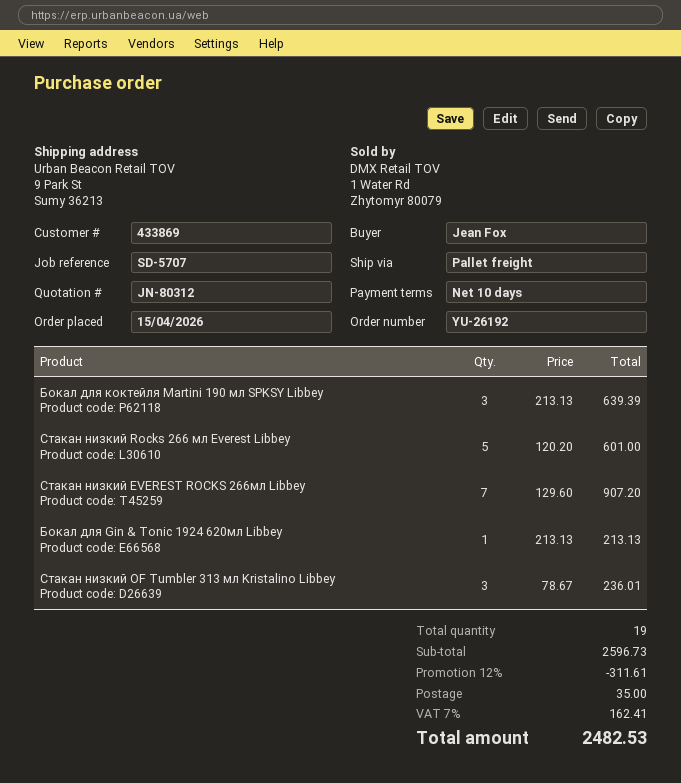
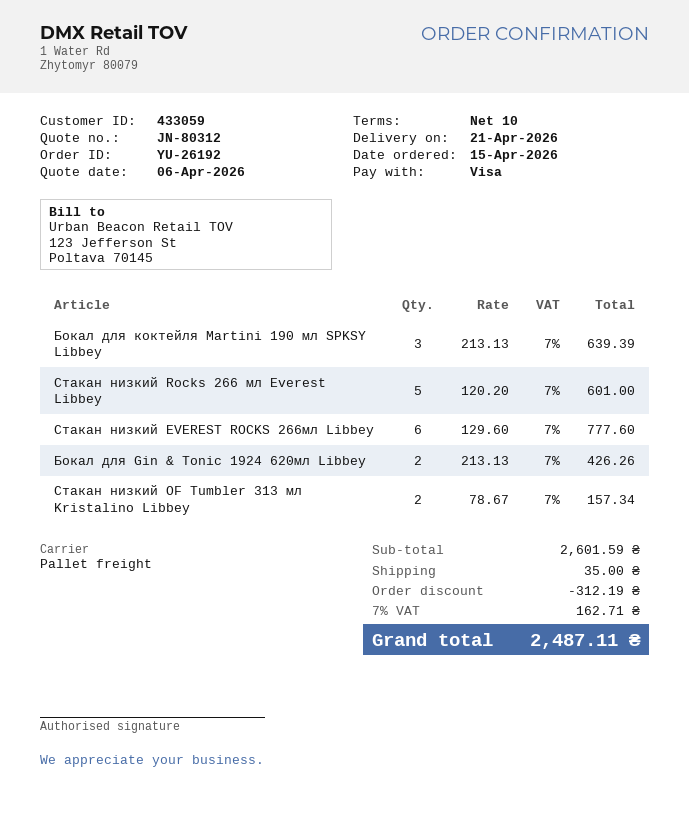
customer number: 433869 -> 433059
Стакан низкий EVEREST ROCKS 266мл Libbey: 7 x 129.60 = 907.20 -> 6 x 129.60 = 777.60
Бокал для Gin & Tonic 1924 620мл Libbey: 1 x 213.13 = 213.13 -> 2 x 213.13 = 426.26
Стакан низкий OF Tumbler 313 мл Kristalino Libbey: 3 x 78.67 = 236.01 -> 2 x 78.67 = 157.34
subtotal: 2596.73 -> 2601.59
discount: 311.61 -> 312.19
tax: 7% = 162.41 -> 7% = 162.71
total: 2482.53 -> 2487.11

